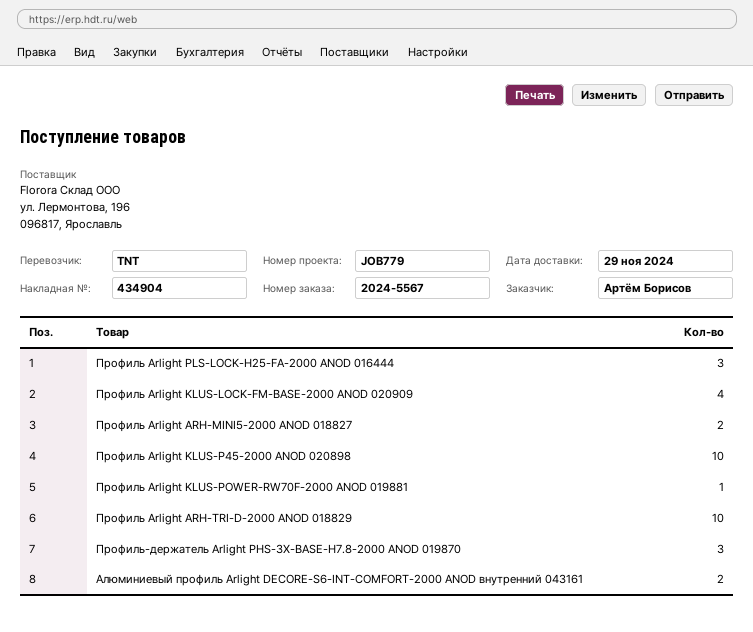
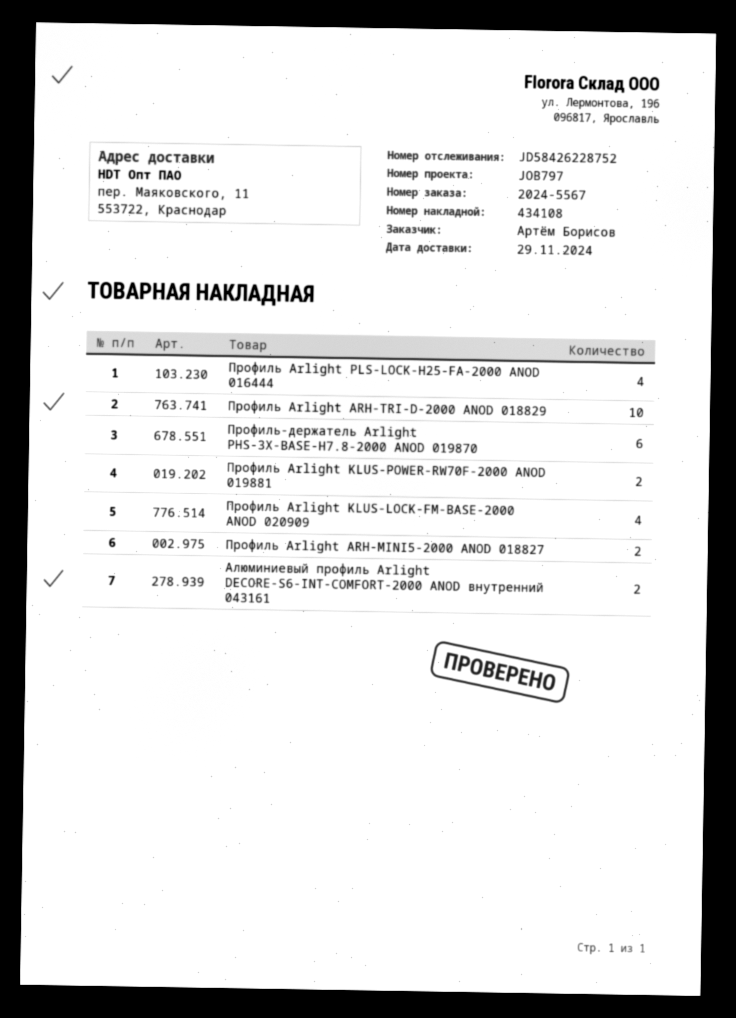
delivery note number: 434904 -> 434108
reference: JOB779 -> JOB797
Профиль Arlight PLS-LOCK-H25-FA-2000 ANOD 016444: 3 -> 4
Профиль Arlight KLUS-P45-2000 ANOD 020898: 10 -> none
Профиль Arlight KLUS-POWER-RW70F-2000 ANOD 019881: 1 -> 2
Профиль-держатель Arlight PHS-3X-BASE-H7.8-2000 ANOD 019870: 3 -> 6

